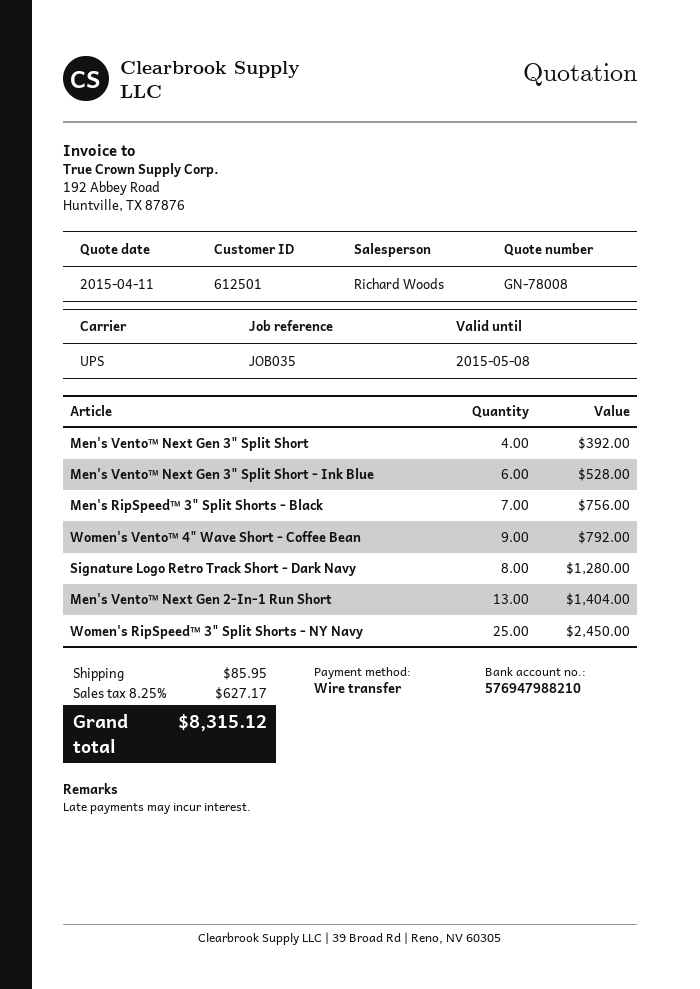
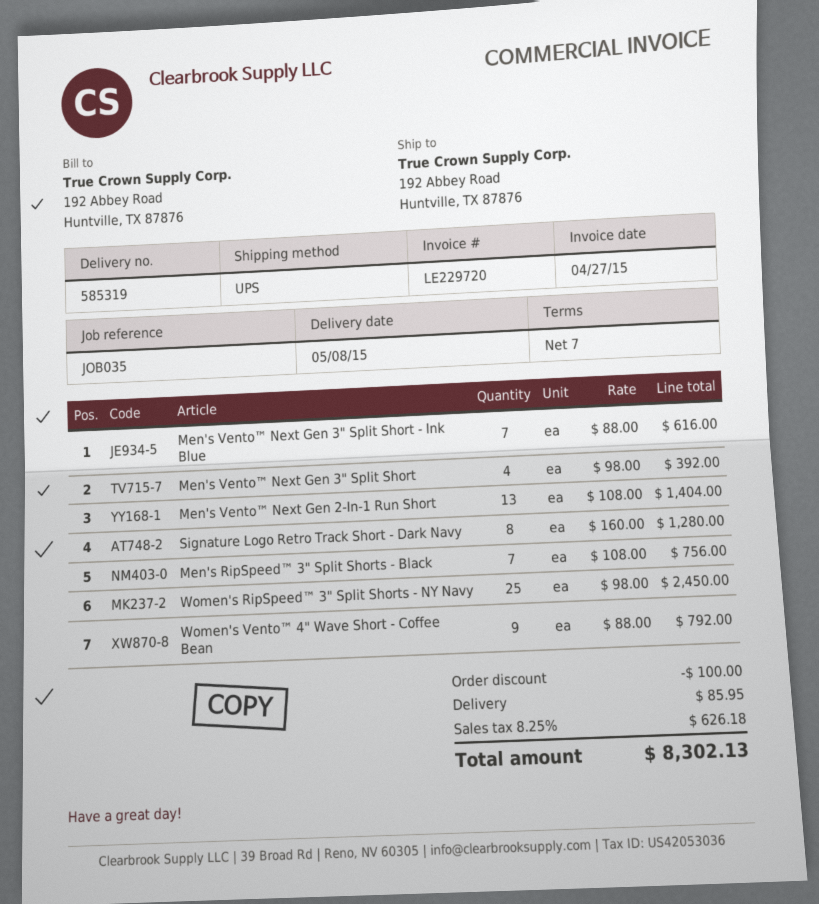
Men's Vento™ Next Gen 3" Split Short - Ink Blue: 6 for 528.00 -> 7 for 616.00
discount: none -> 100.00
tax: 8.25% = 627.17 -> 8.25% = 626.18
total: 8315.12 -> 8302.13

